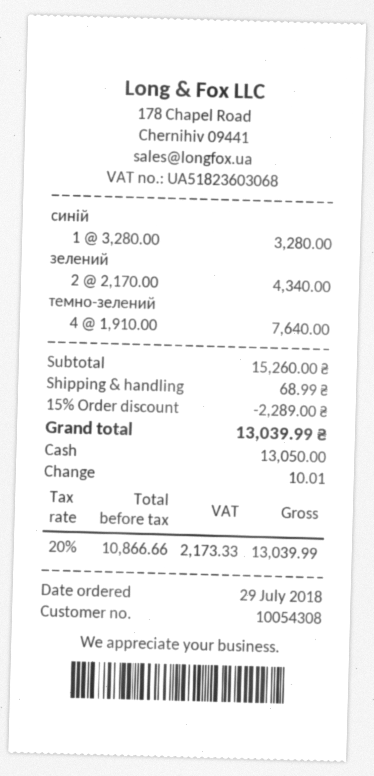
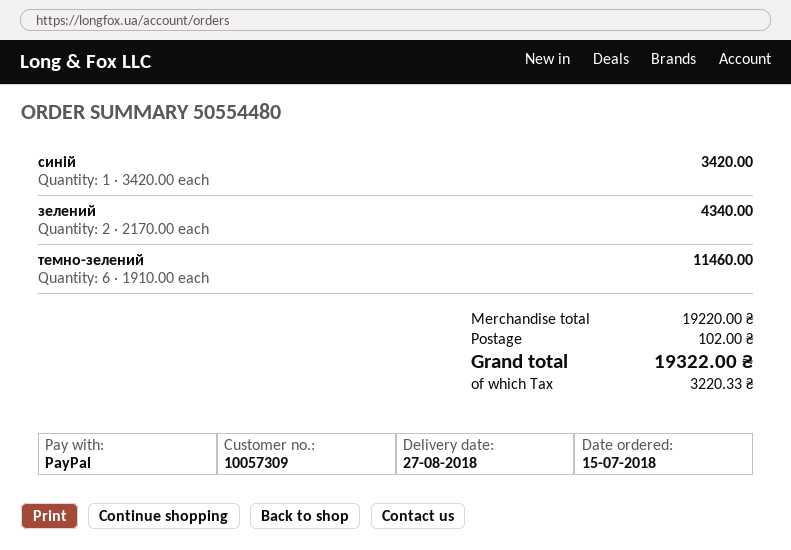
order date: 2018-07-29 -> 2018-07-15
customer number: 10054308 -> 10057309
payment method: cash -> PayPal
синій: 1 x 3280.00 = 3280.00 -> 1 x 3420.00 = 3420.00
темно-зелений: 4 x 1910.00 = 7640.00 -> 6 x 1910.00 = 11460.00
subtotal: 15260.00 -> 19220.00
discount: 15% = 2289.00 -> none
shipping: 68.99 -> 102.00
tax: 2173.33 -> 3220.33
total: 13039.99 -> 19322.00

